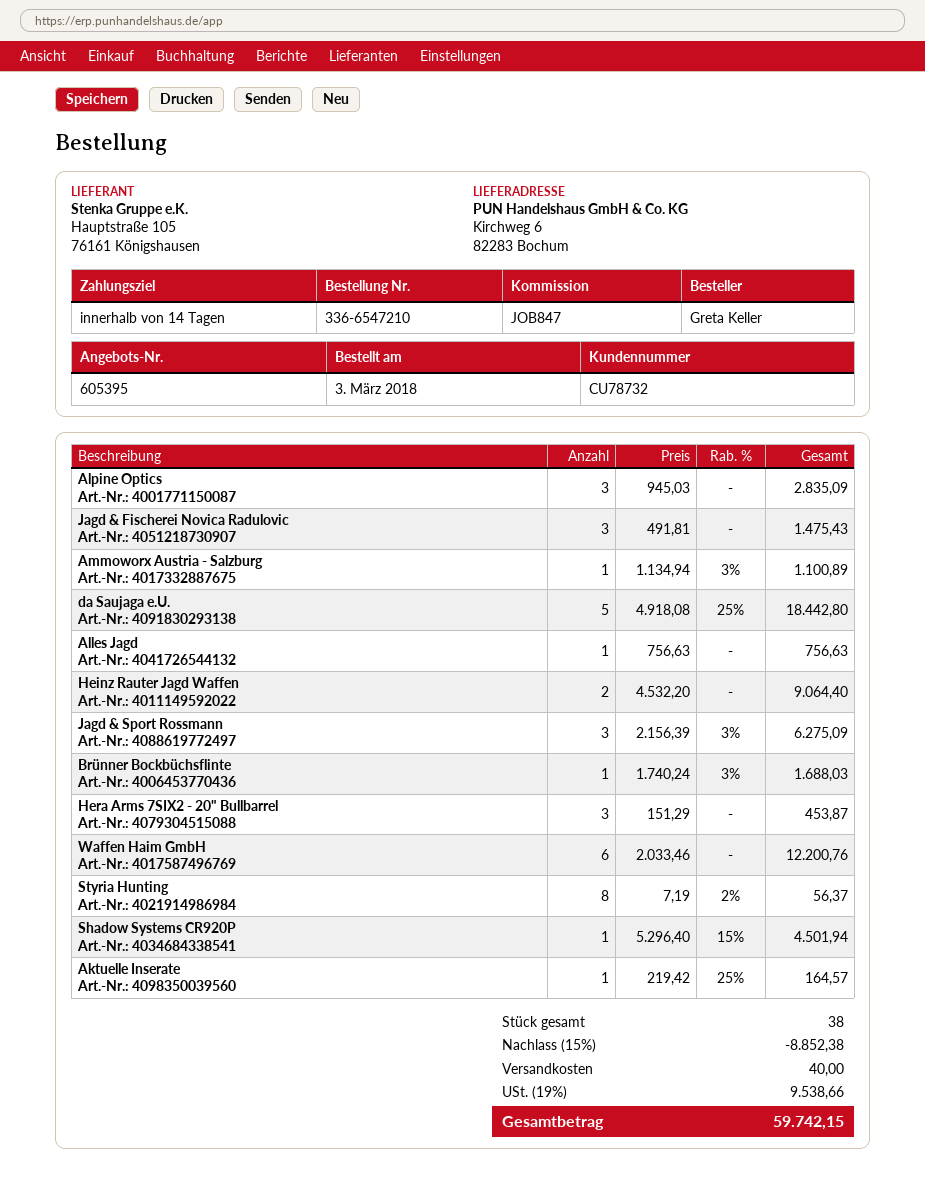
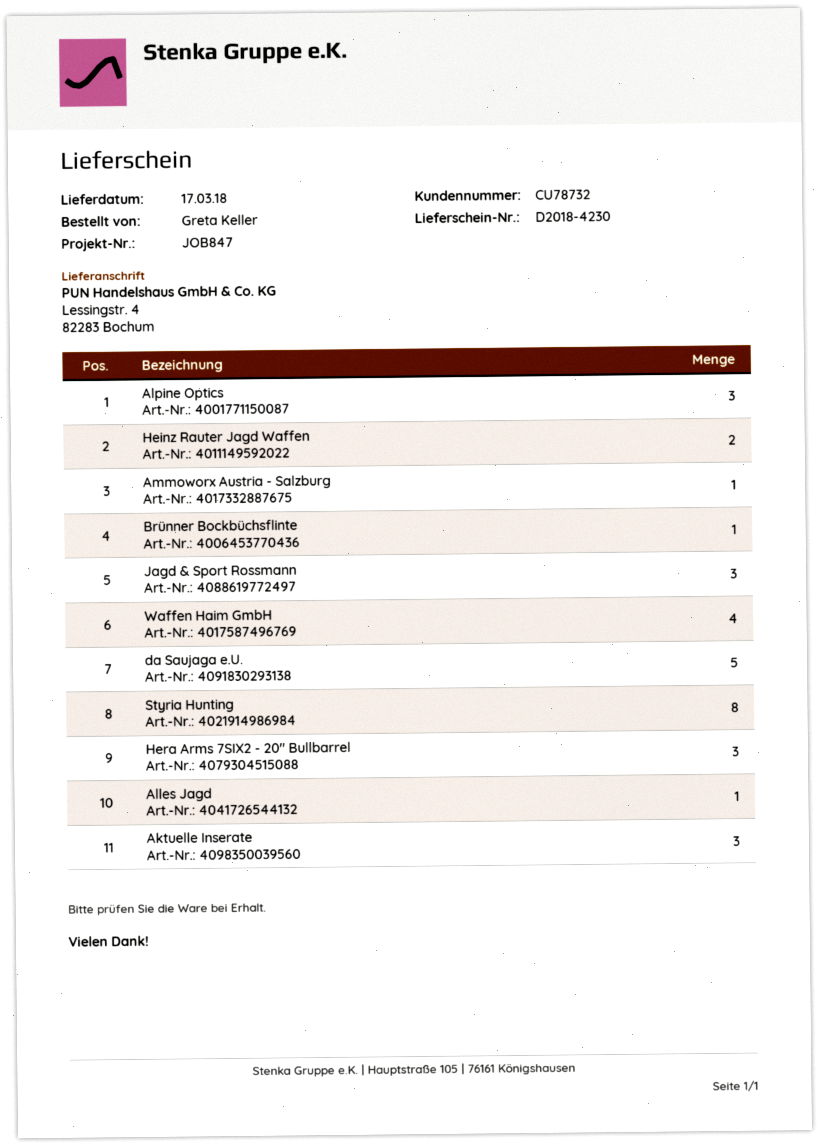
ship to: Kirchweg 6, 82283 Bochum -> Lessingstr. 4, 82283 Bochum
Jagd & Fischerei Novica Radulovic: 3 -> none
Waffen Haim GmbH: 6 -> 4
Shadow Systems CR920P: 1 -> none
Aktuelle Inserate: 1 -> 3

